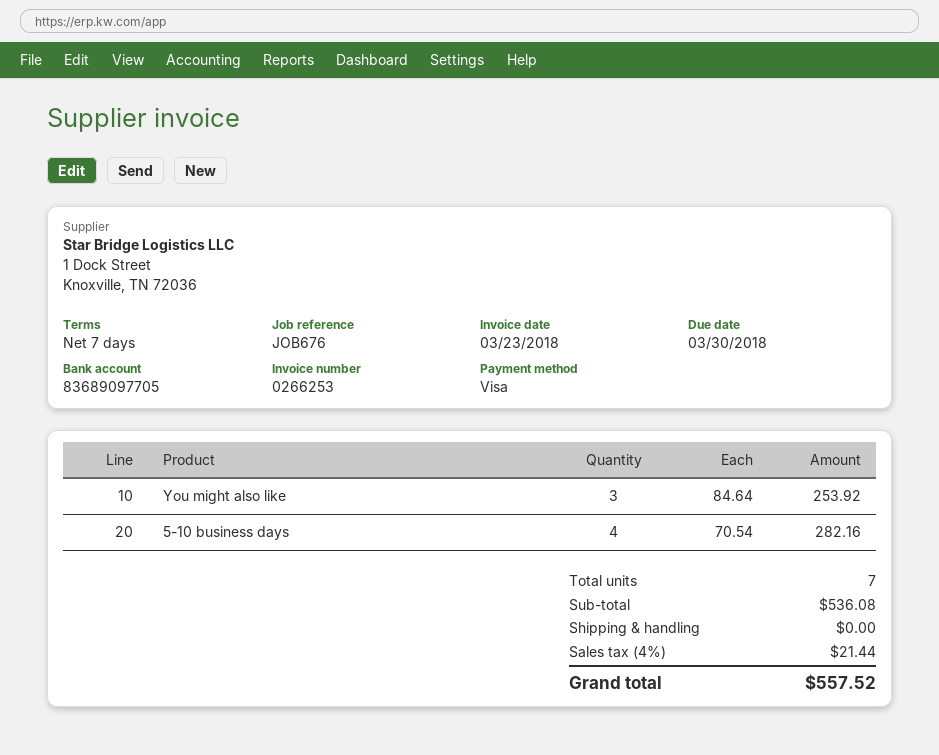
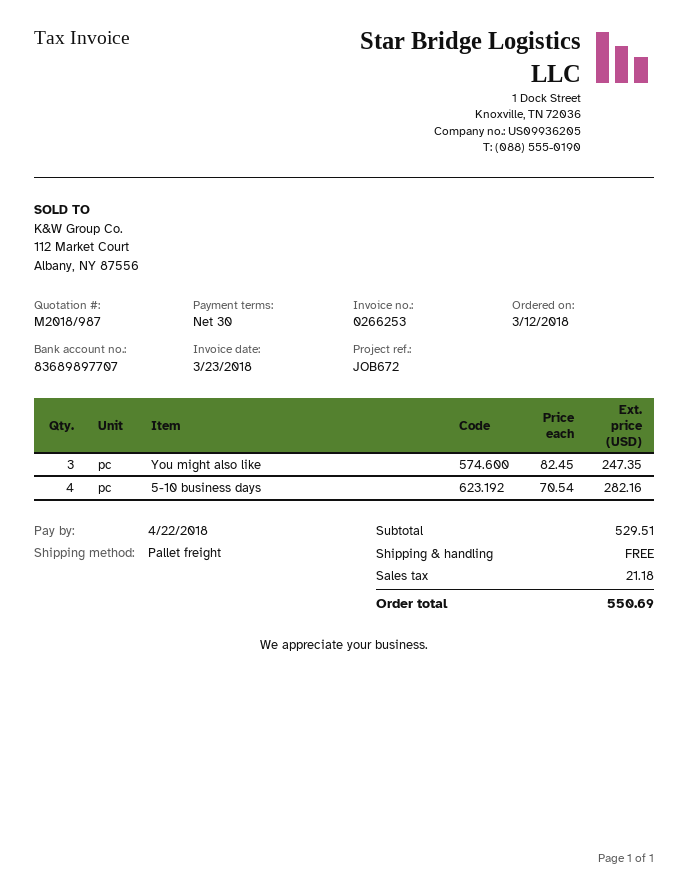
payment terms: 7 days -> 30 days
due date: 2018-03-30 -> 2018-04-22
reference: JOB676 -> JOB672
bank account: 83689097705 -> 83689897707
You might also like: 3 x 84.64 = 253.92 -> 3 x 82.45 = 247.35
subtotal: 536.08 -> 529.51
tax: 21.44 -> 21.18
total: 557.52 -> 550.69

